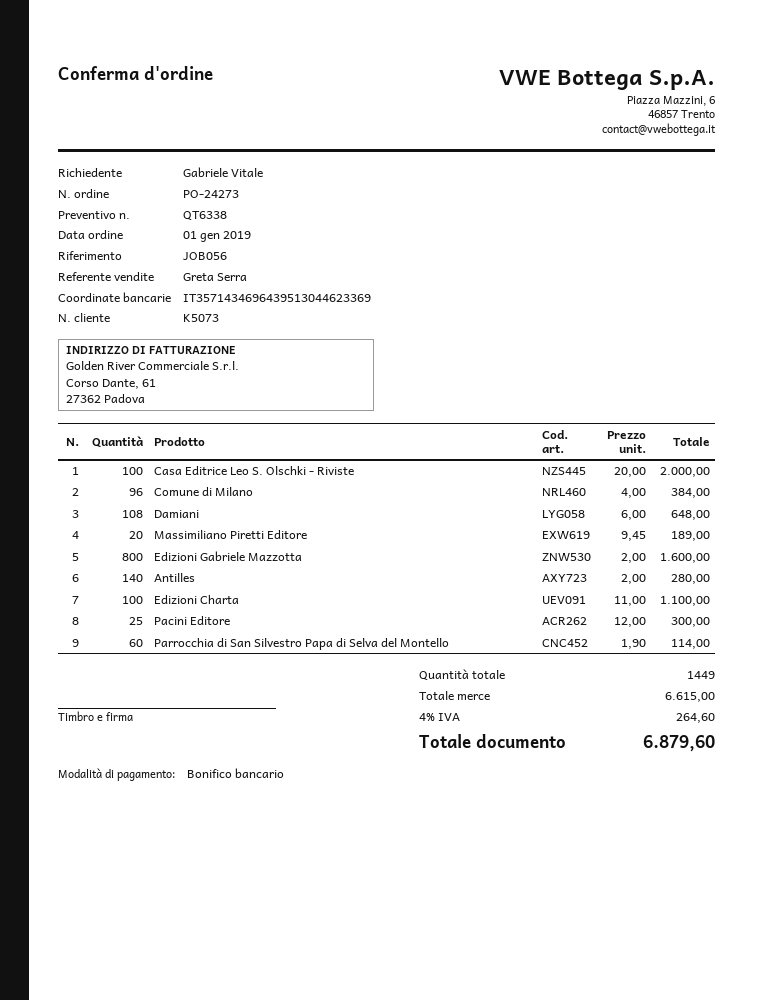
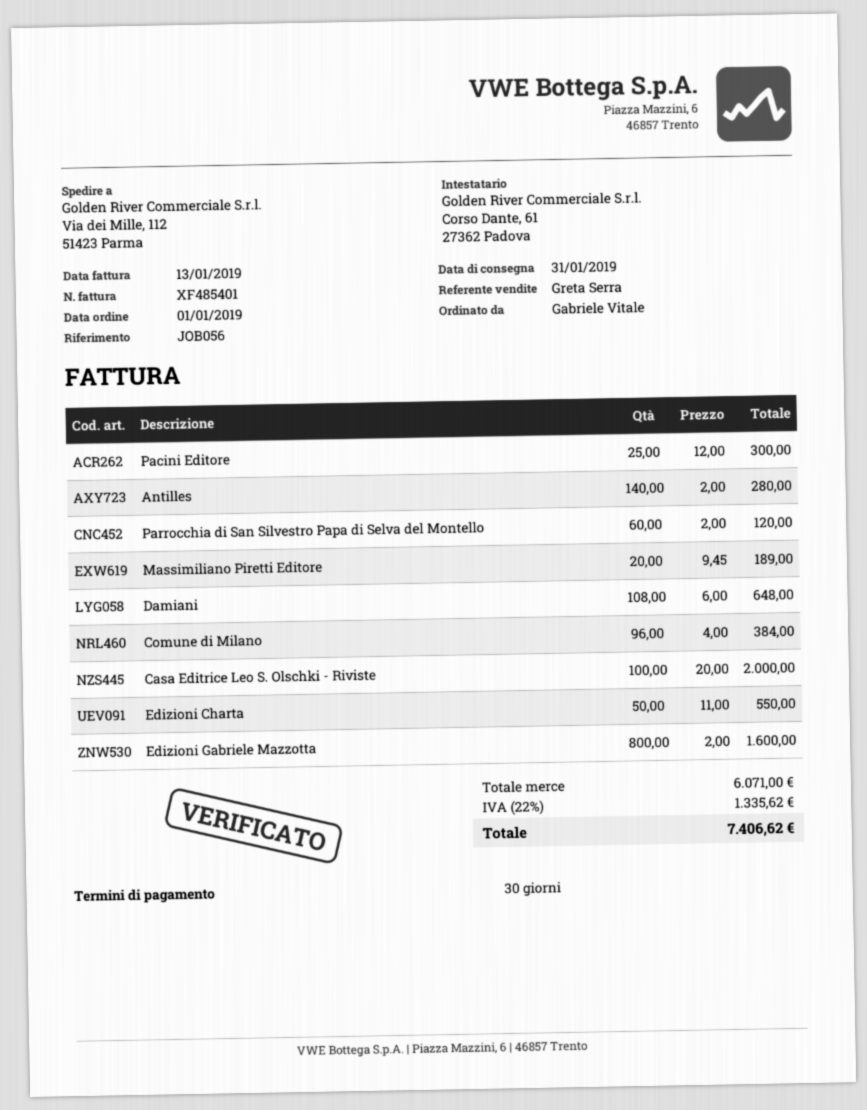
Edizioni Charta: 100 x 11.00 = 1100.00 -> 50 x 11.00 = 550.00
Parrocchia di San Silvestro Papa di Selva del Montello: 60 x 1.90 = 114.00 -> 60 x 2.00 = 120.00
subtotal: 6615.00 -> 6071.00
tax: 4% = 264.60 -> 22% = 1335.62
total: 6879.60 -> 7406.62

